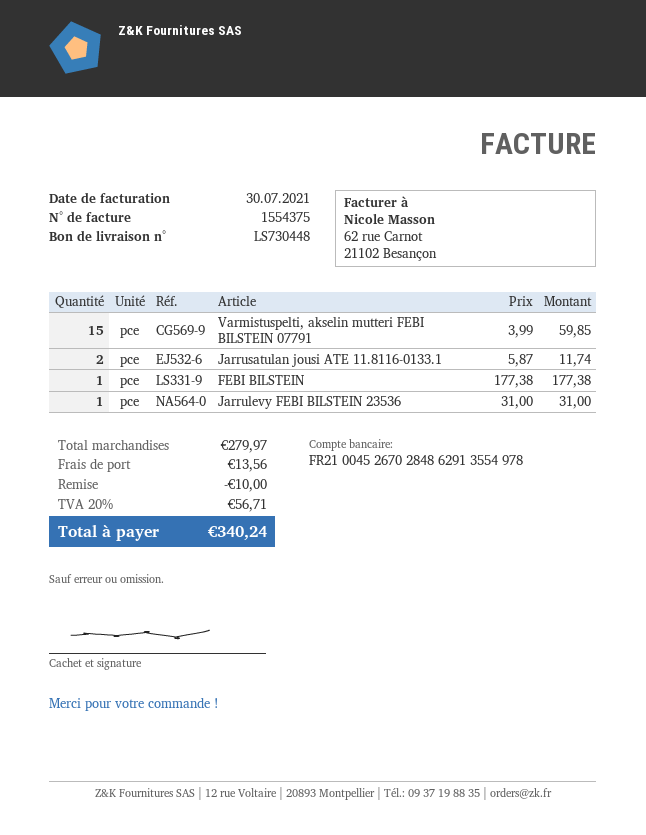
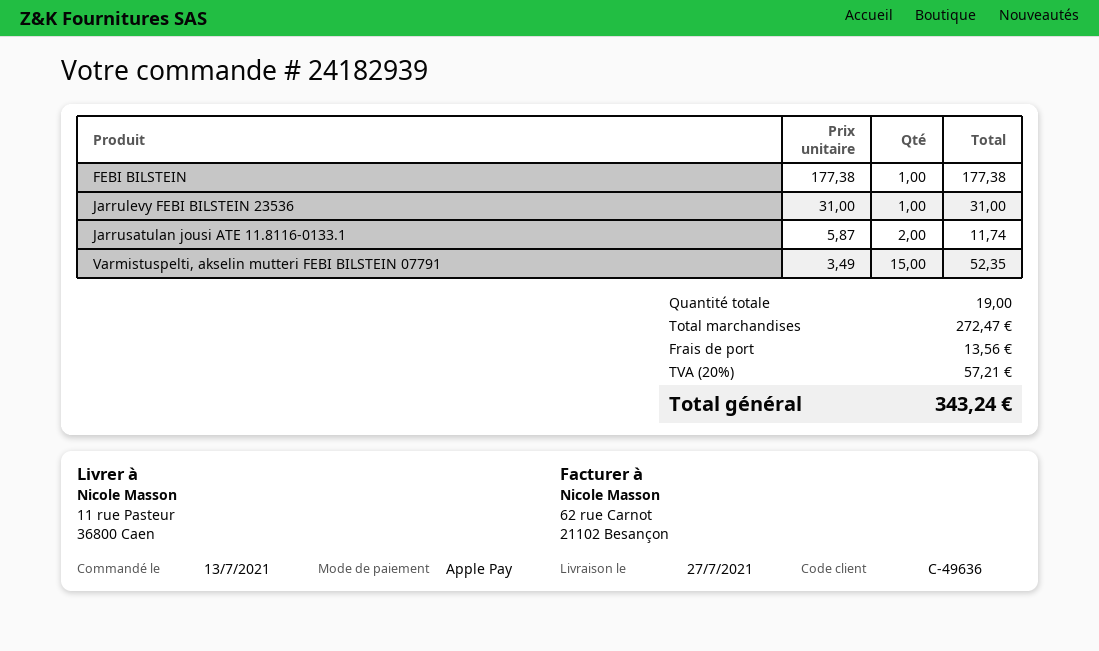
Varmistuspelti, akselin mutteri FEBI BILSTEIN 07791: 15 x 3.99 = 59.85 -> 15 x 3.49 = 52.35
subtotal: 279.97 -> 272.47
discount: 10.00 -> none
tax: 20% = 56.71 -> 20% = 57.21
total: 340.24 -> 343.24

